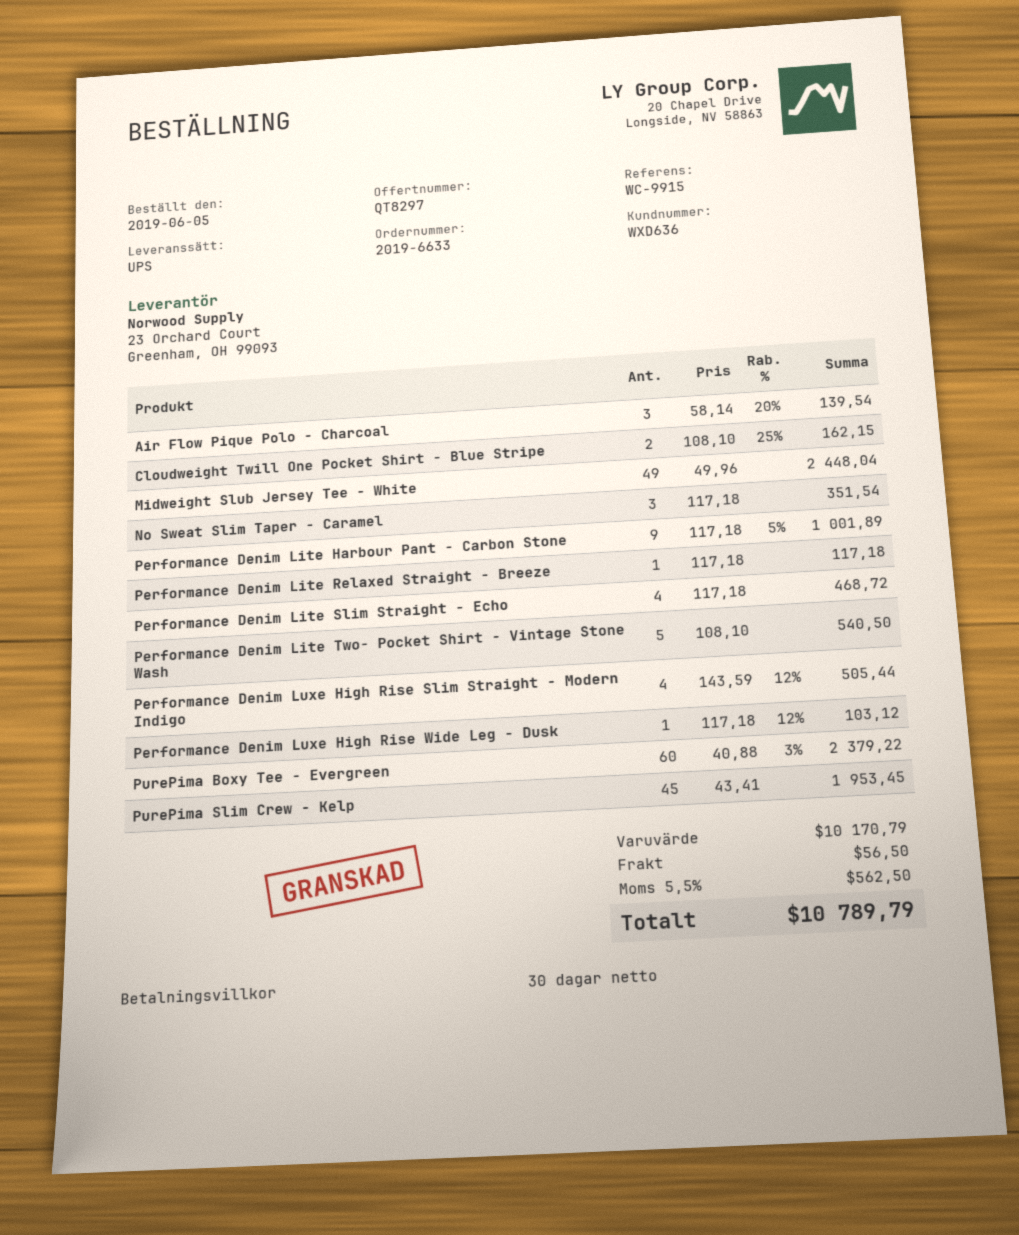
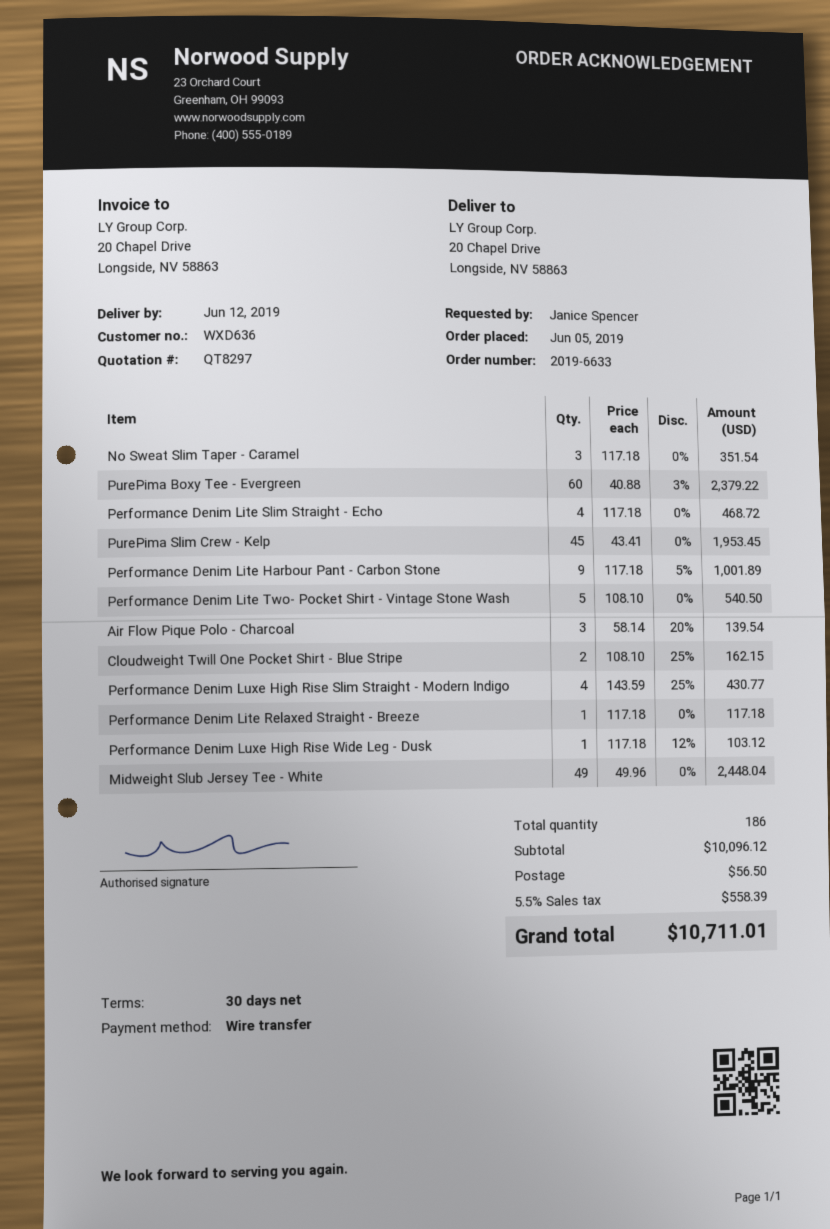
Performance Denim Luxe High Rise Slim Straight - Modern Indigo: 4 x 143.59 - 12% = 505.44 -> 4 x 143.59 - 25% = 430.77
subtotal: 10170.79 -> 10096.12
tax: 5.5% = 562.50 -> 5.5% = 558.39
total: 10789.79 -> 10711.01

